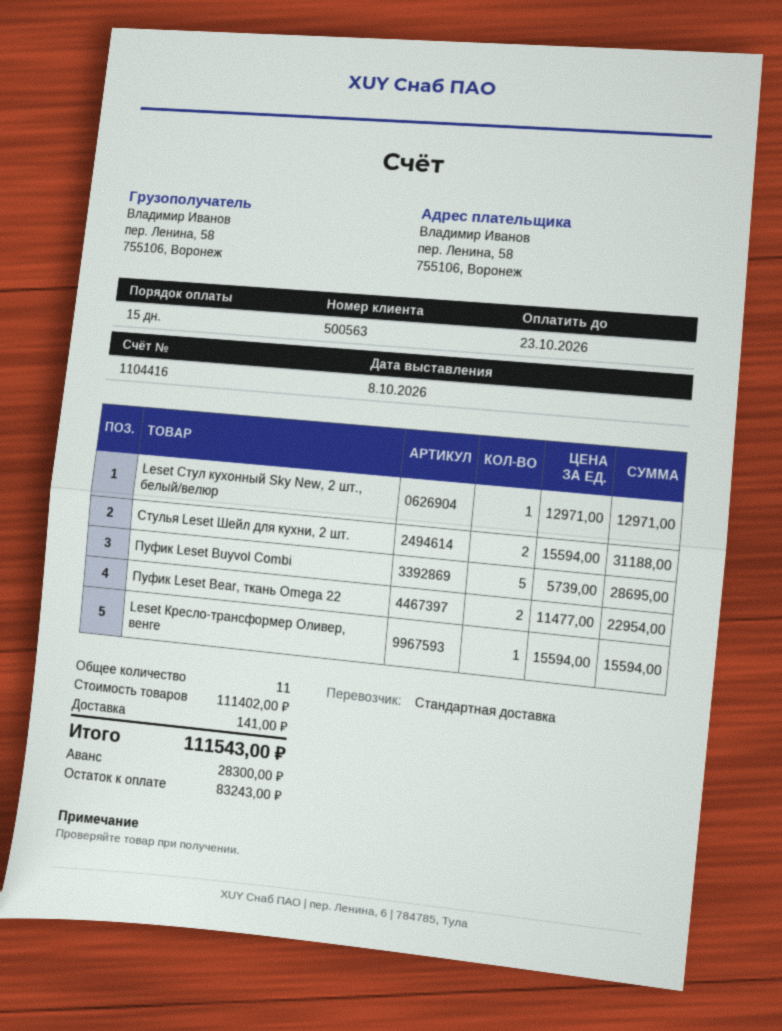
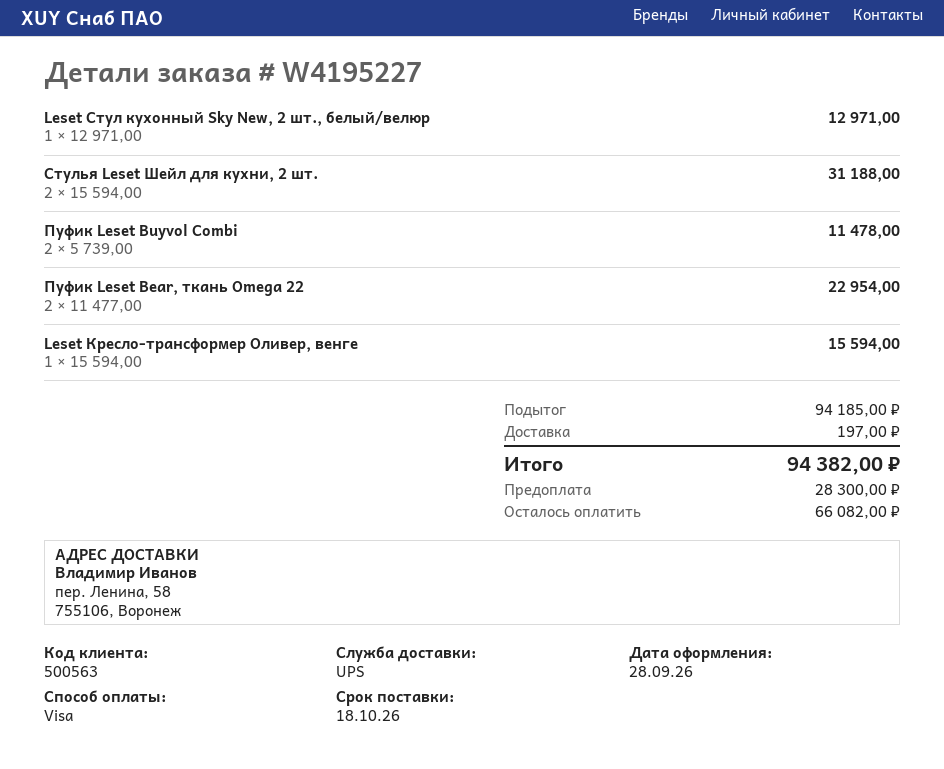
shipping method: standard -> UPS
Пуфик Leset Buyvol Combi: 5 x 5739.00 = 28695.00 -> 2 x 5739.00 = 11478.00
subtotal: 111402.00 -> 94185.00
shipping: 141.00 -> 197.00
total: 111543.00 -> 94382.00
balance: 83243.00 -> 66082.00

